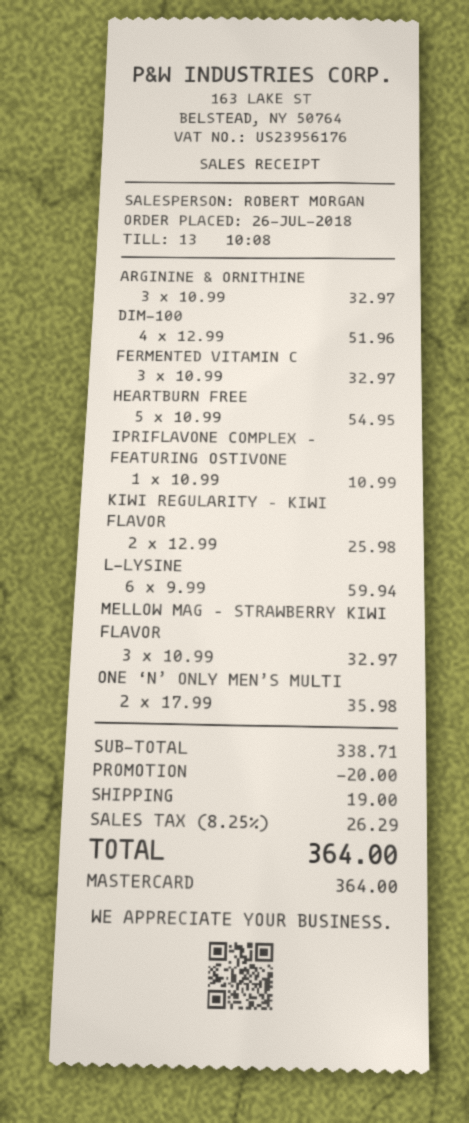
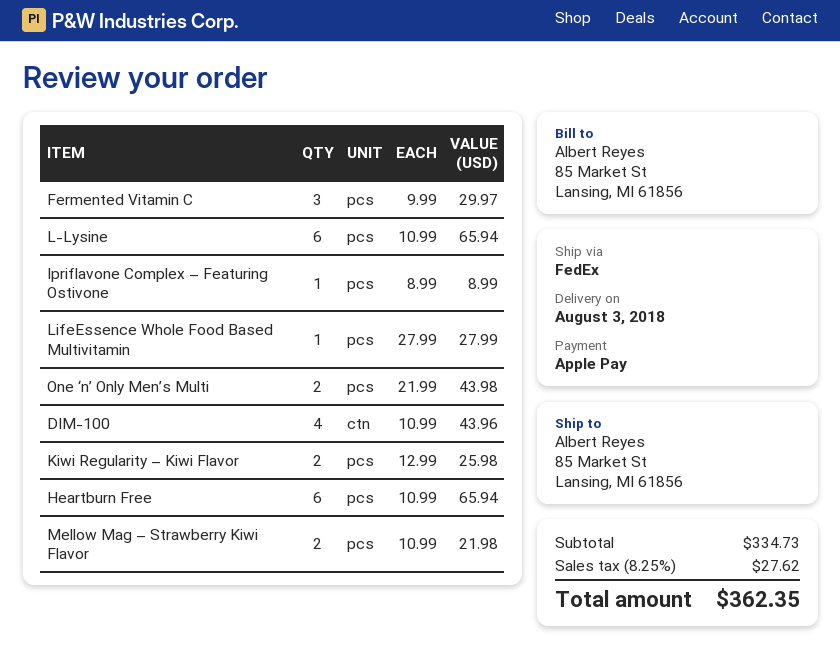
payment method: Mastercard -> Apple Pay
ARGININE & ORNITHINE: 3 x 10.99 = 32.97 -> none
DIM-100: 4 x 12.99 = 51.96 -> 4 x 10.99 = 43.96
FERMENTED VITAMIN C: 3 x 10.99 = 32.97 -> 3 x 9.99 = 29.97
HEARTBURN FREE: 5 x 10.99 = 54.95 -> 6 x 10.99 = 65.94
IPRIFLAVONE COMPLEX – FEATURING OSTIVONE: 1 x 10.99 = 10.99 -> 1 x 8.99 = 8.99
L-LYSINE: 6 x 9.99 = 59.94 -> 6 x 10.99 = 65.94
MELLOW MAG – STRAWBERRY KIWI FLAVOR: 3 x 10.99 = 32.97 -> 2 x 10.99 = 21.98
ONE ‘N’ ONLY MEN’S MULTI: 2 x 17.99 = 35.98 -> 2 x 21.99 = 43.98
LifeEssence Whole Food Based Multivitamin: none -> 1 x 27.99 = 27.99
subtotal: 338.71 -> 334.73
discount: 20.00 -> none
shipping: 19.00 -> none
tax: 8.25% = 26.29 -> 8.25% = 27.62
total: 364.00 -> 362.35

